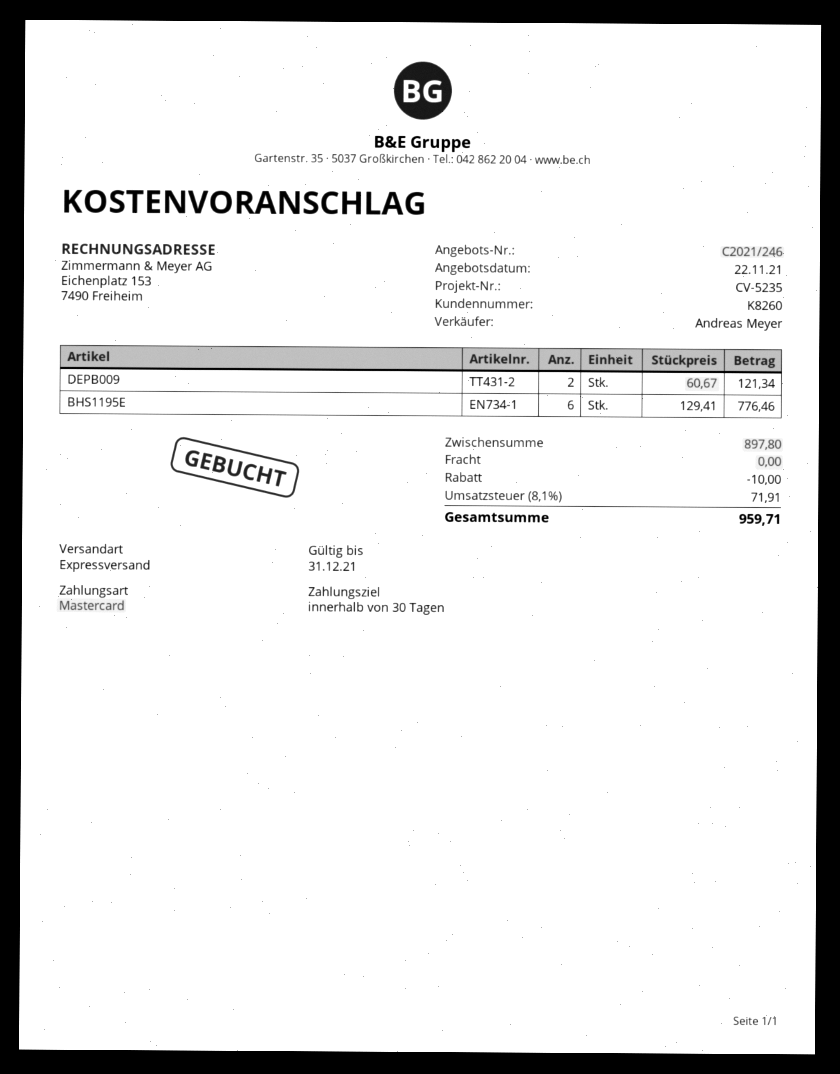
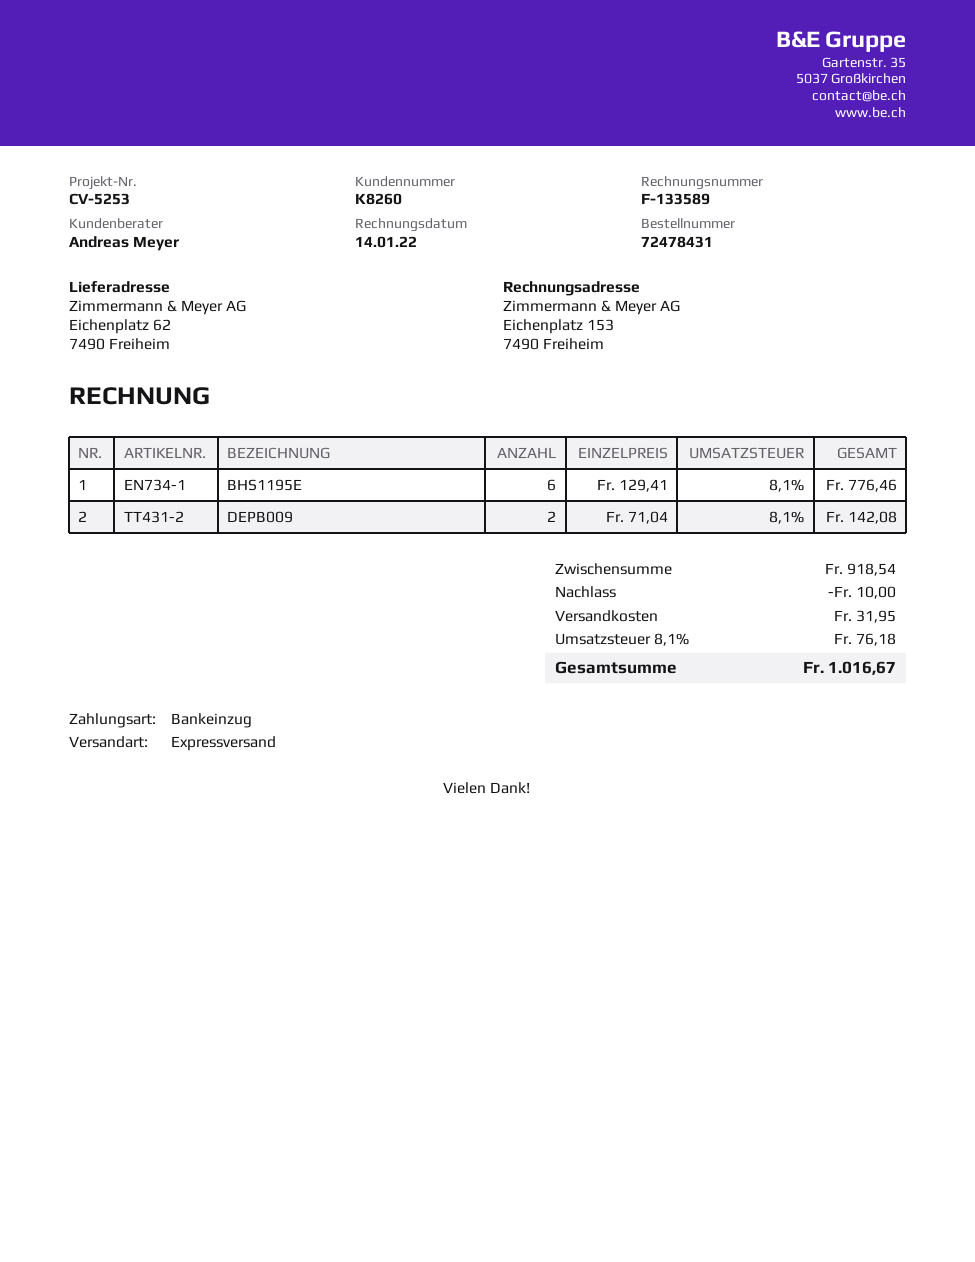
reference: CV-5235 -> CV-5253
payment method: Mastercard -> direct debit
DEPB009: 2 x 60.67 = 121.34 -> 2 x 71.04 = 142.08
subtotal: 897.80 -> 918.54
shipping: 0.00 -> 31.95
tax: 8.1% = 71.91 -> 8.1% = 76.18
total: 959.71 -> 1016.67

